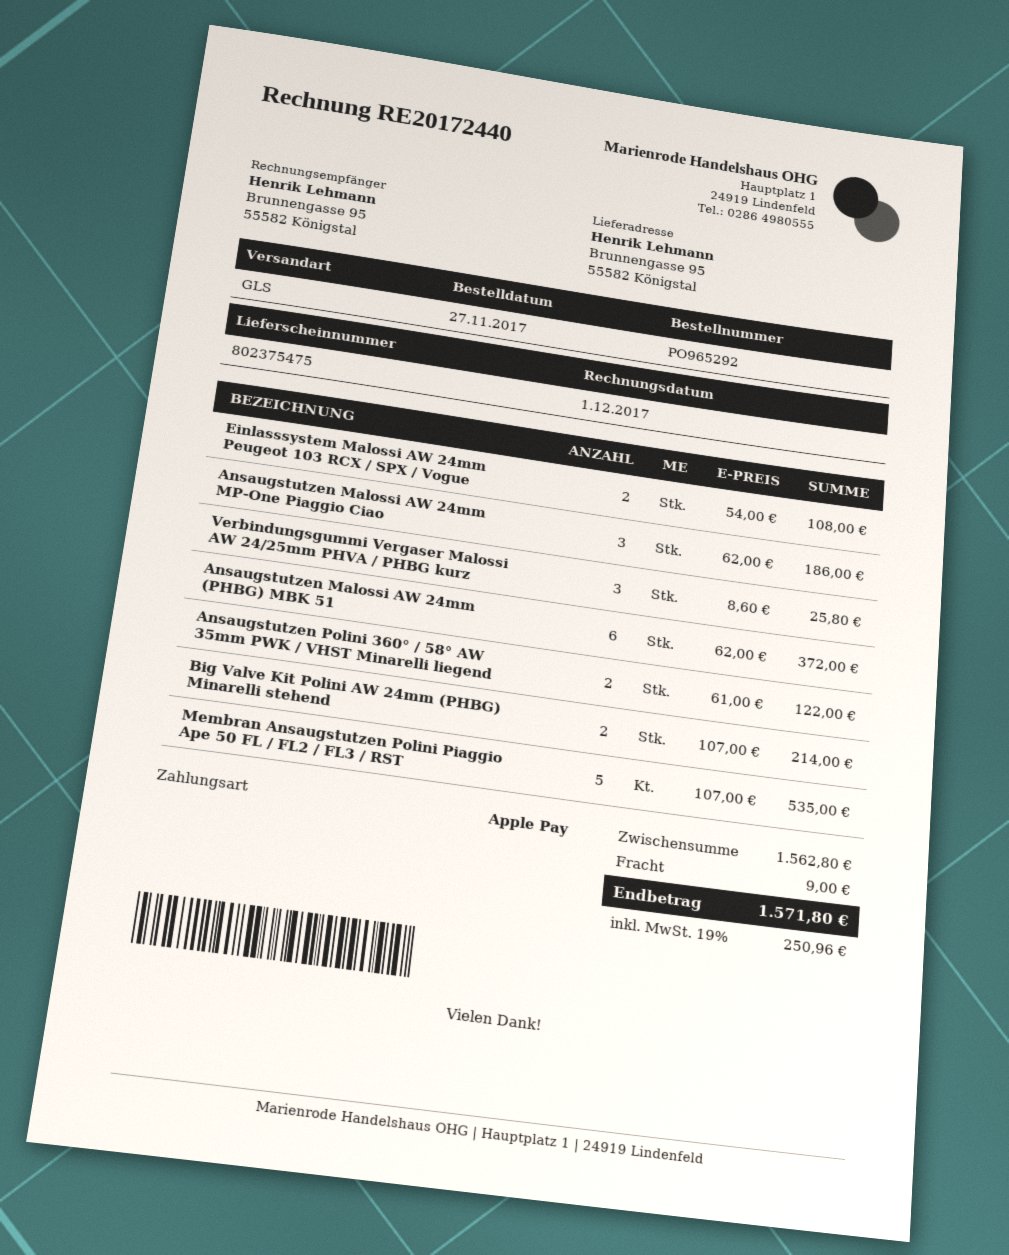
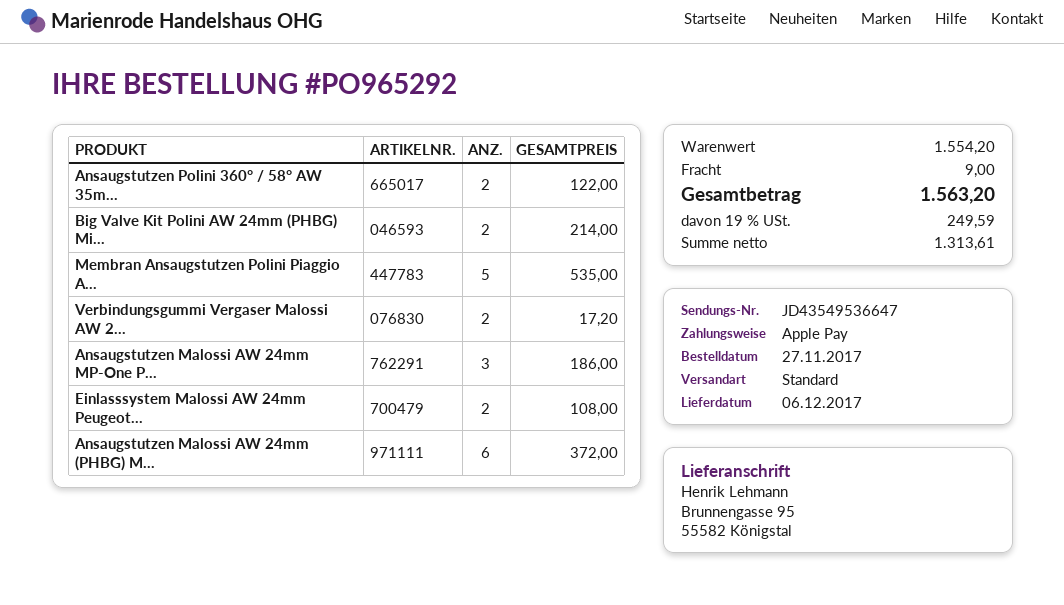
shipping method: GLS -> standard
Verbindungsgummi Vergaser Malossi AW 24/25mm PHVA / PHBG kurz: 3 for 25.80 -> 2 for 17.20
subtotal: 1562.80 -> 1554.20
tax: 19% = 250.96 -> 19% = 249.59
total: 1571.80 -> 1563.20

